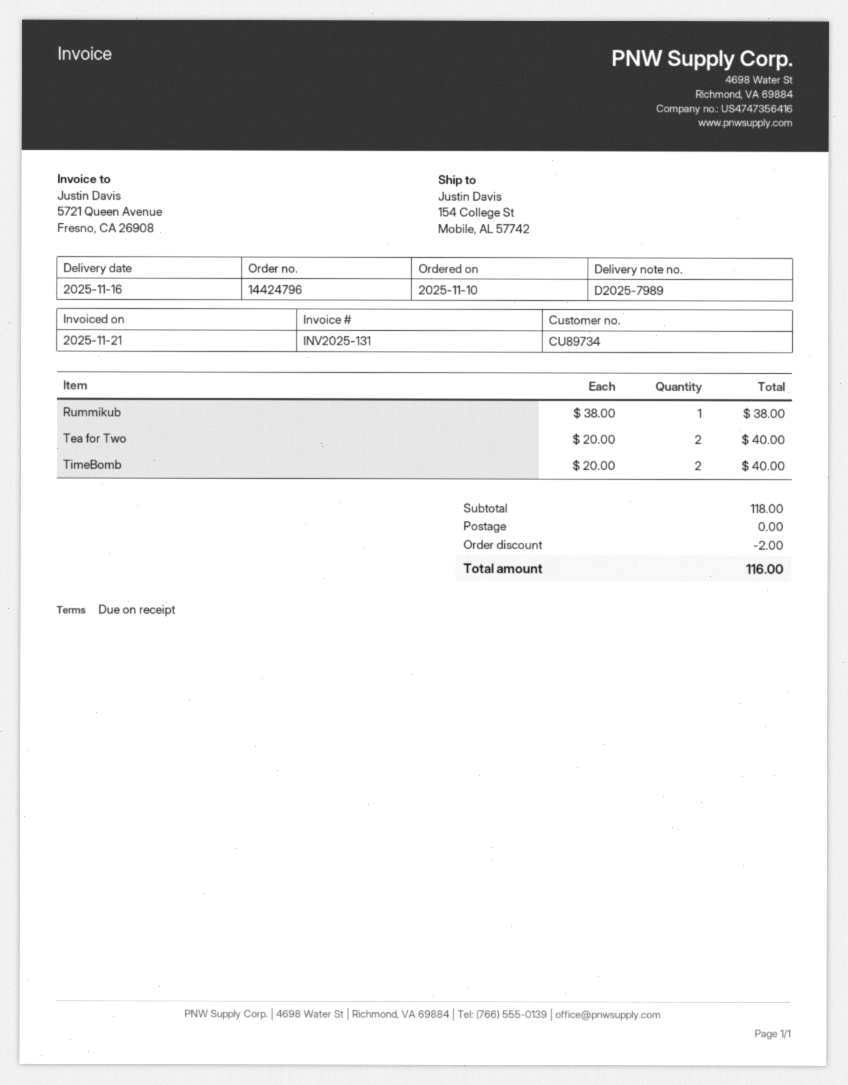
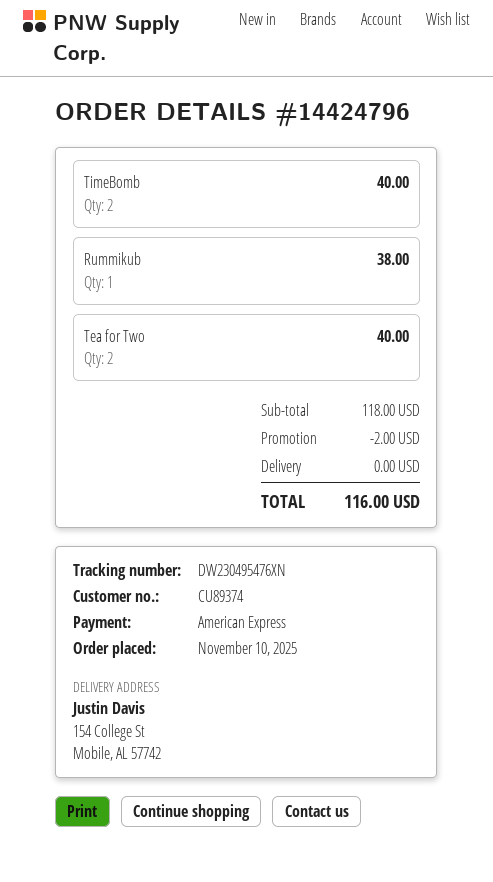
customer number: CU89734 -> CU89374

